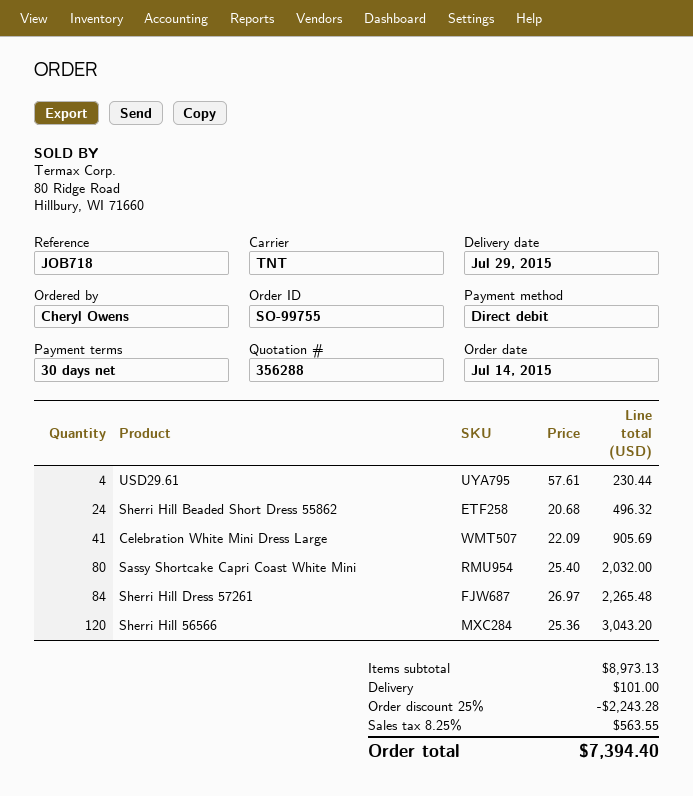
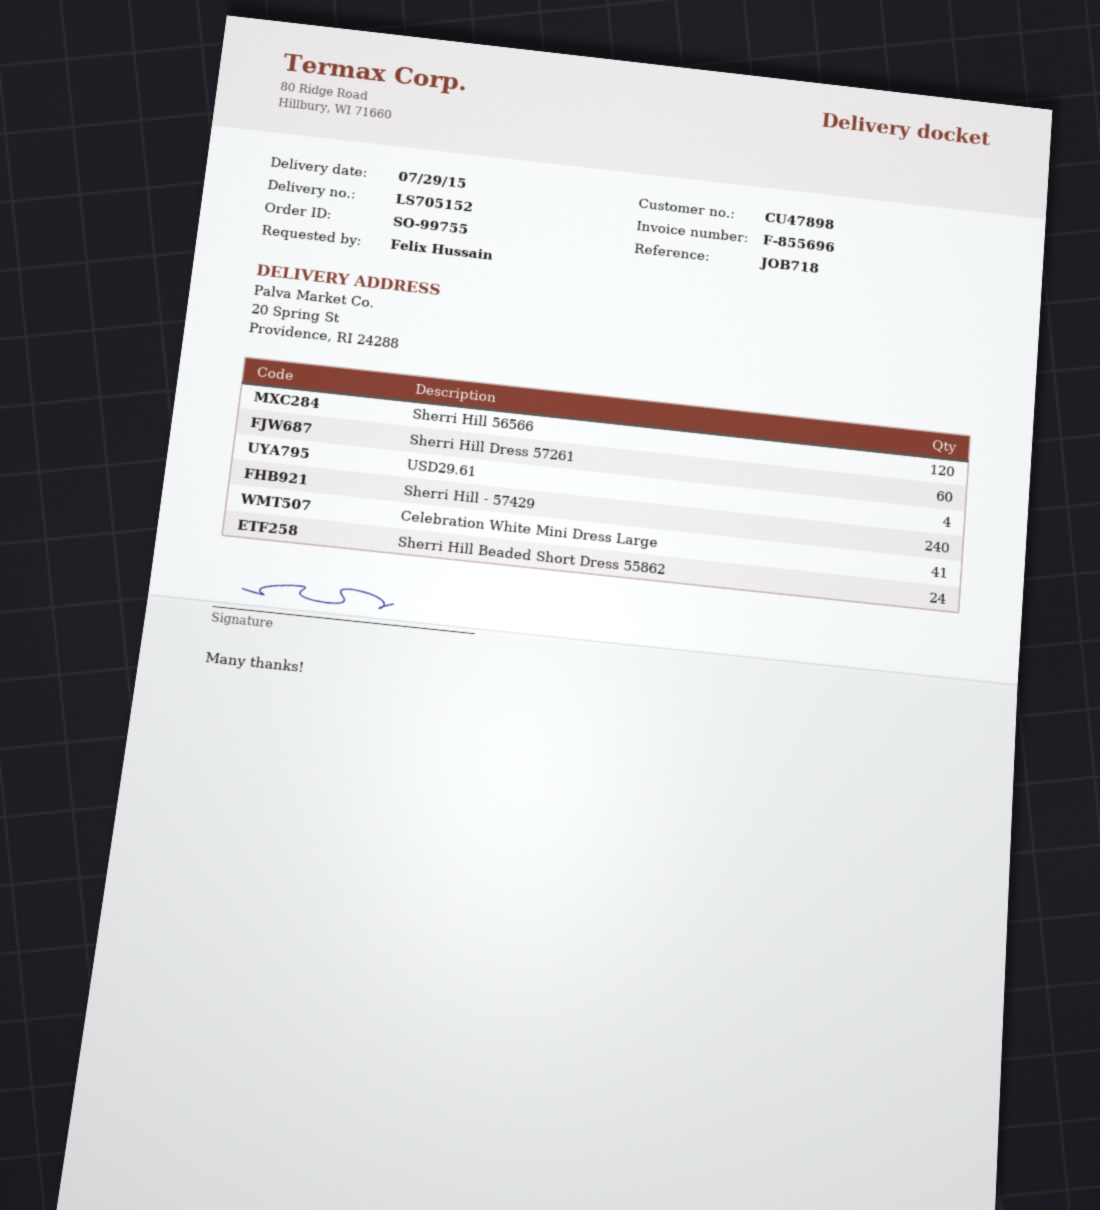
ordered by: Cheryl Owens -> Felix Hussain
Sassy Shortcake Capri Coast White Mini: 80 -> none
Sherri Hill Dress 57261: 84 -> 60
Sherri Hill - 57429: none -> 240

